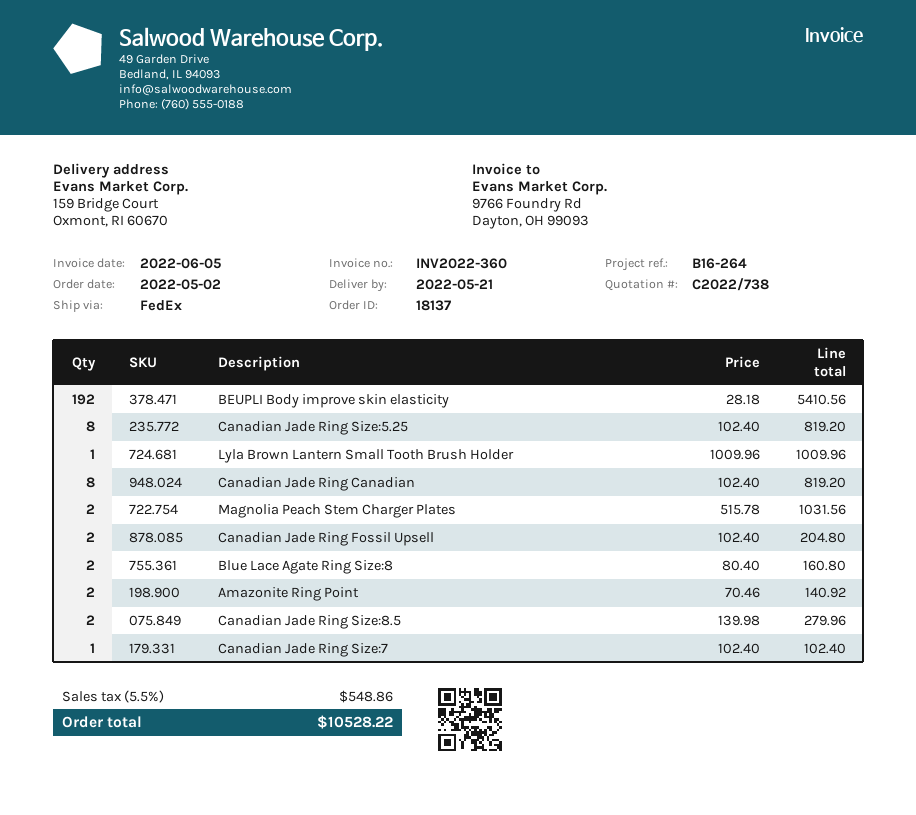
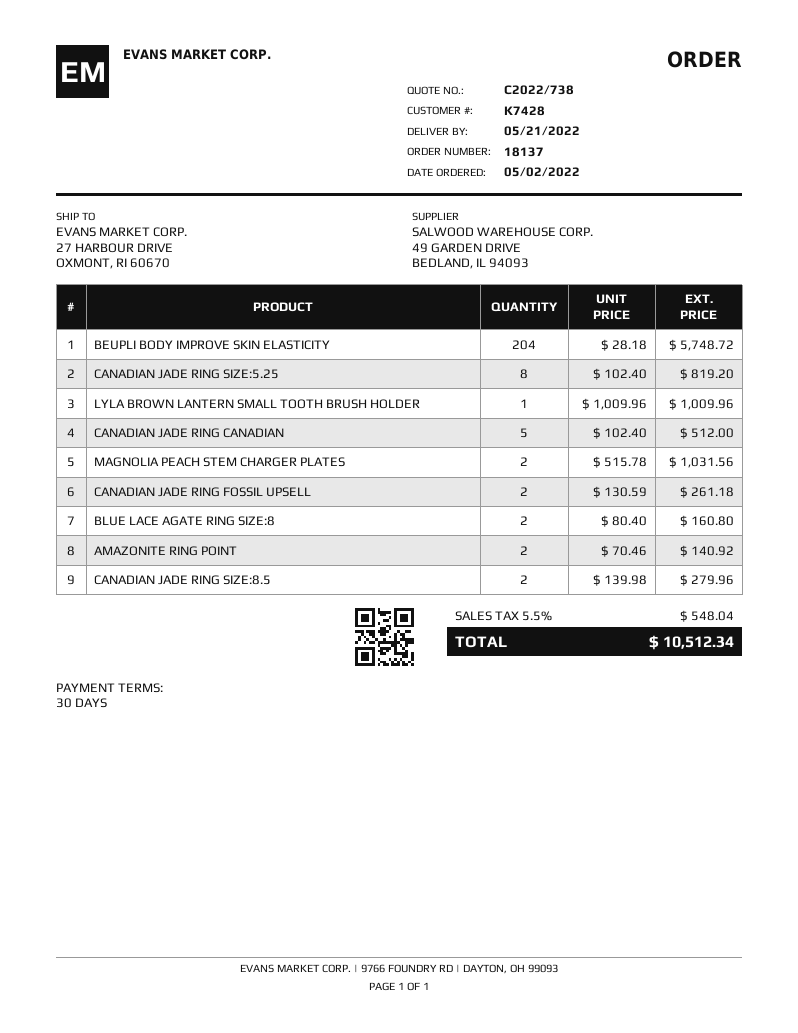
ship to: 159 Bridge Court, Oxmont, RI 60670 -> 27 HARBOUR DRIVE, OXMONT, RI 60670
BEUPLI Body improve skin elasticity: 192 x 28.18 = 5410.56 -> 204 x 28.18 = 5748.72
Canadian Jade Ring Canadian: 8 x 102.40 = 819.20 -> 5 x 102.40 = 512.00
Canadian Jade Ring Fossil Upsell: 2 x 102.40 = 204.80 -> 2 x 130.59 = 261.18
Canadian Jade Ring Size:7: 1 x 102.40 = 102.40 -> none
tax: 5.5% = 548.86 -> 5.5% = 548.04
total: 10528.22 -> 10512.34

